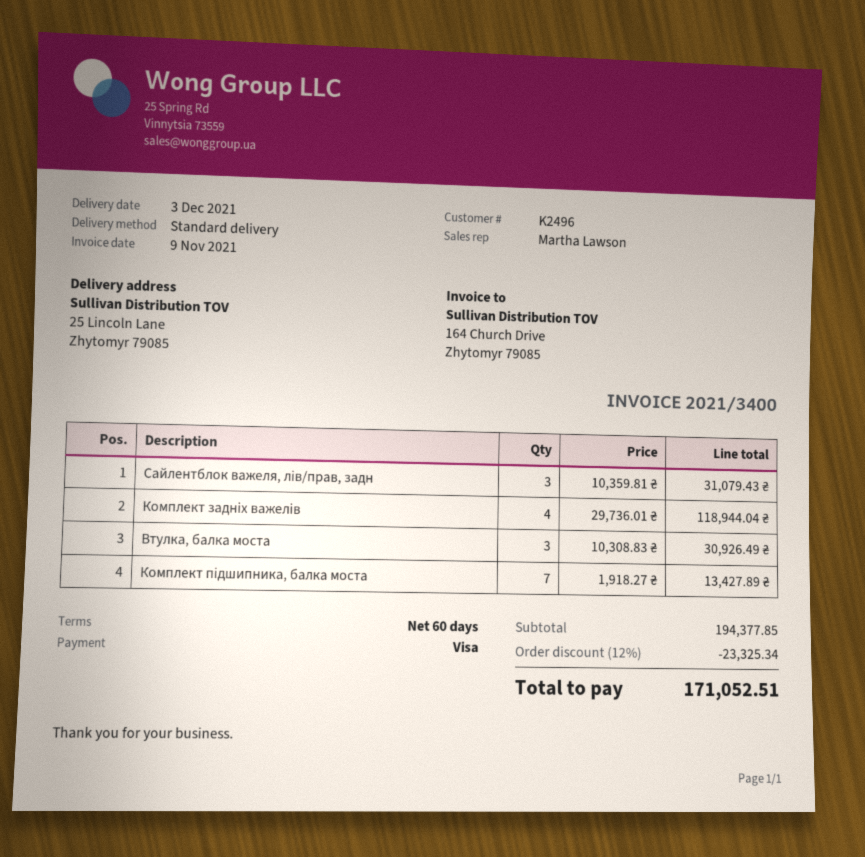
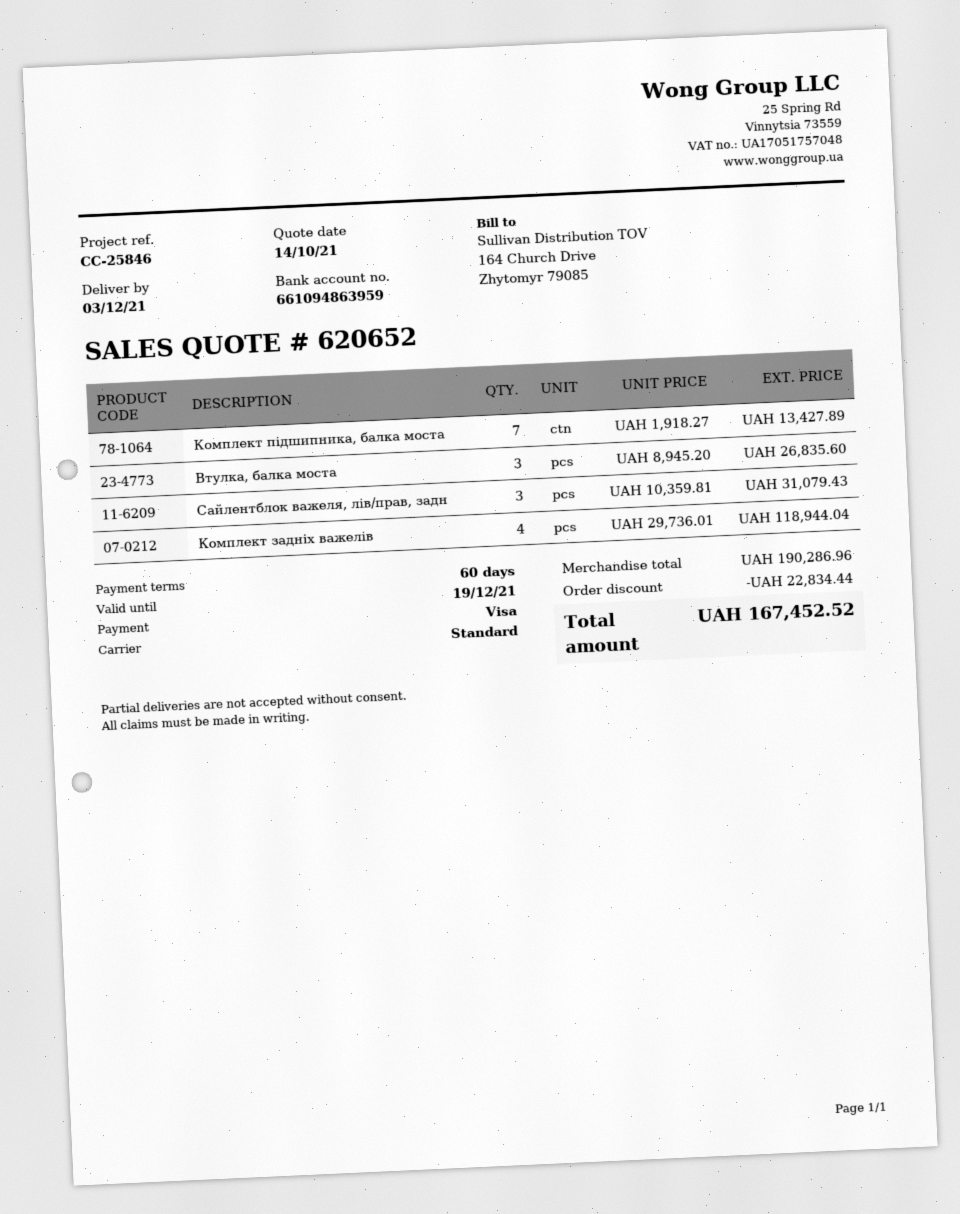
Втулка, балка моста: 3 x 10308.83 = 30926.49 -> 3 x 8945.20 = 26835.60
subtotal: 194377.85 -> 190286.96
discount: 23325.34 -> 22834.44
total: 171052.51 -> 167452.52

